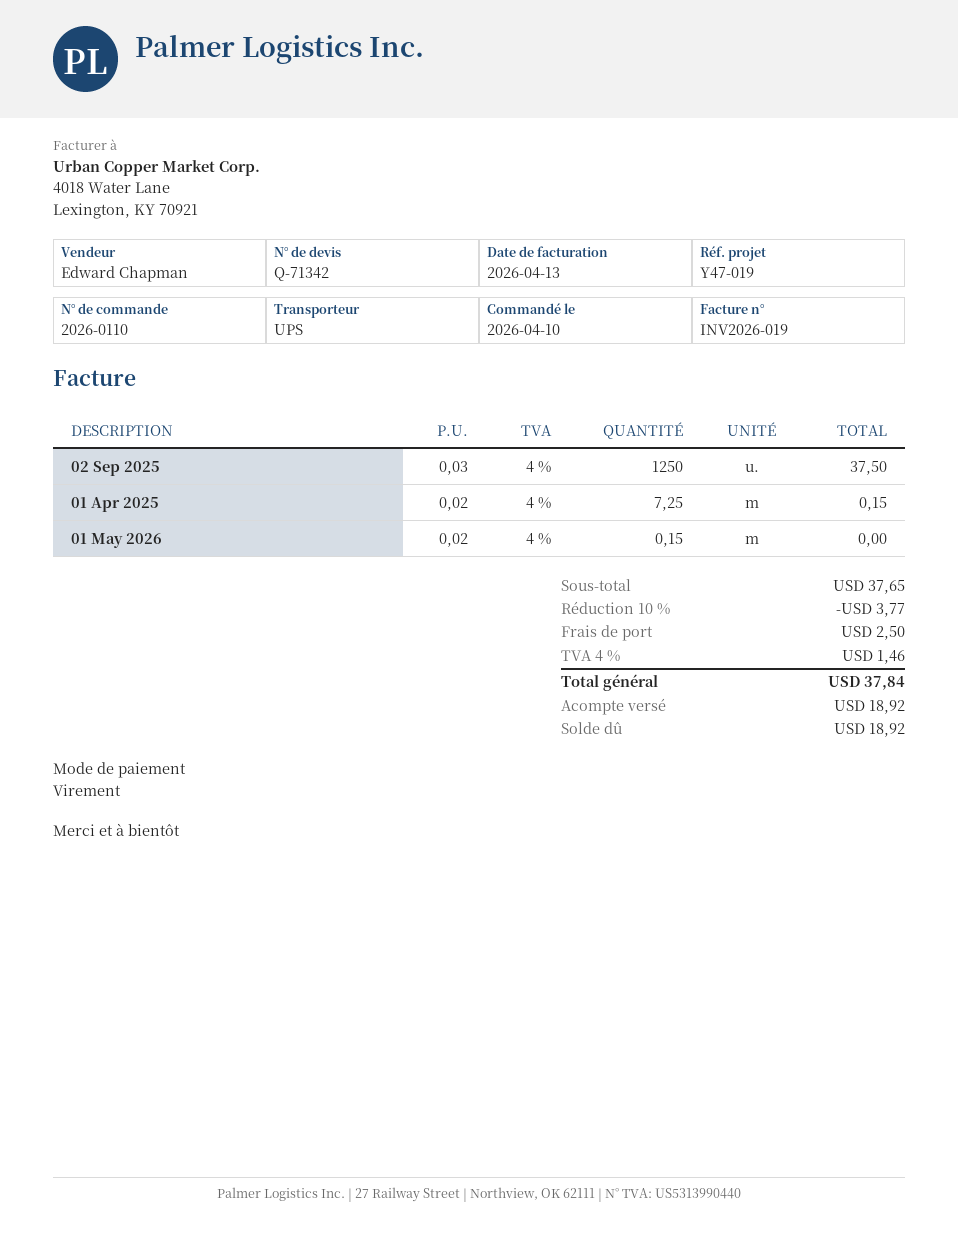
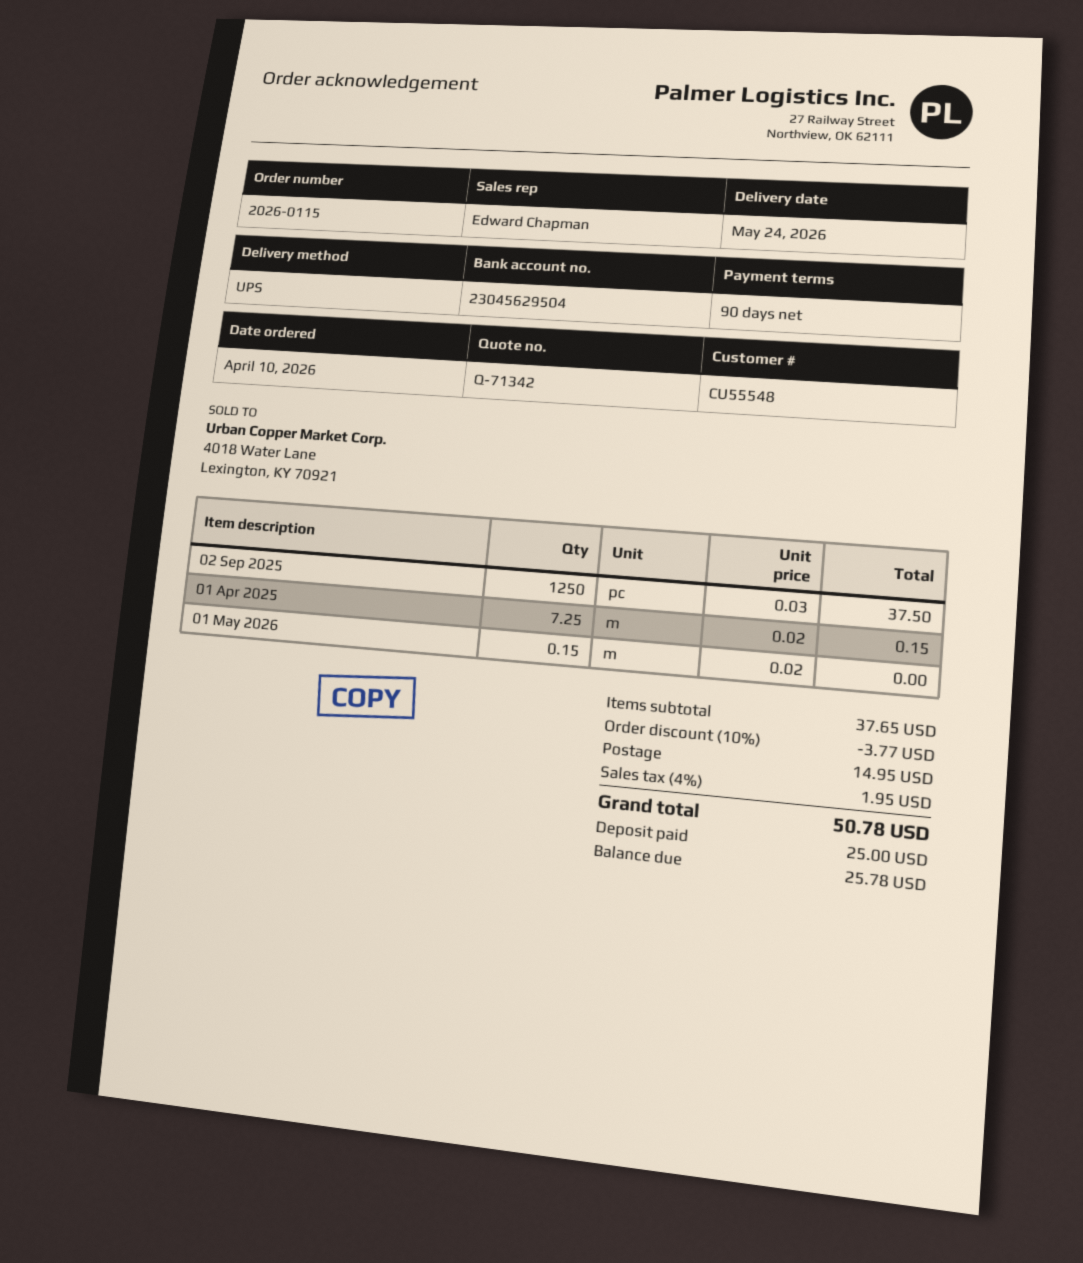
order number: 2026-0110 -> 2026-0115
shipping: 2.50 -> 14.95
tax: 4% = 1.46 -> 4% = 1.95
total: 37.84 -> 50.78
deposit: 18.92 -> 25.00
balance: 18.92 -> 25.78

